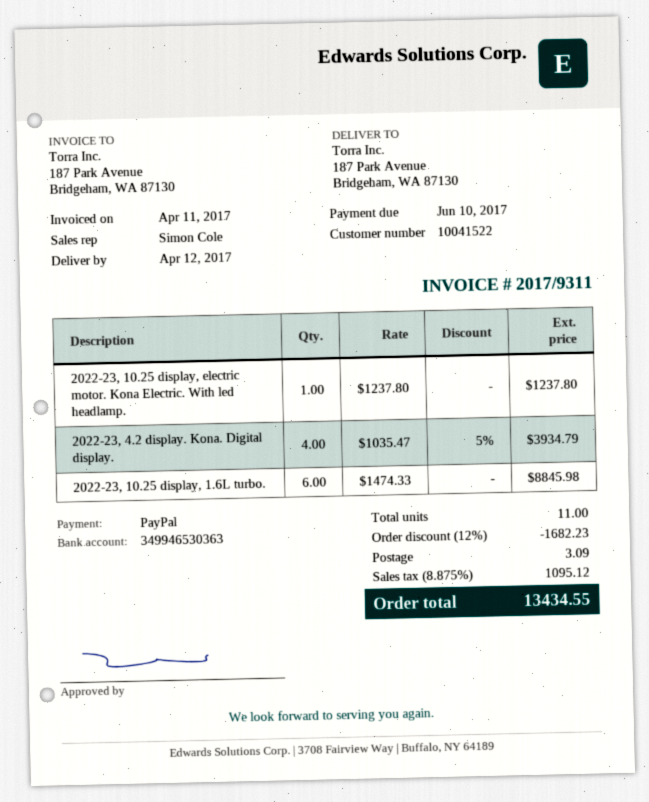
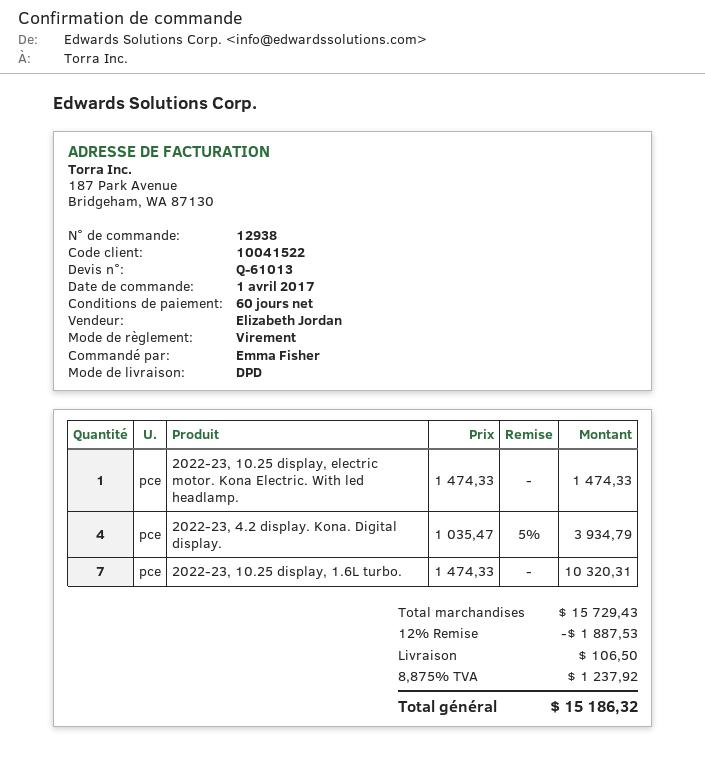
sales rep: Simon Cole -> Elizabeth Jordan
payment method: PayPal -> bank transfer
2022-23, 10.25 display, electric motor. Kona Electric. With led headlamp.: 1 x 1237.80 = 1237.80 -> 1 x 1474.33 = 1474.33
2022-23, 10.25 display, 1.6L turbo.: 6 x 1474.33 = 8845.98 -> 7 x 1474.33 = 10320.31
discount: 12% = 1682.23 -> 12% = 1887.53
shipping: 3.09 -> 106.50
tax: 8.875% = 1095.12 -> 8.875% = 1237.92
total: 13434.55 -> 15186.32

